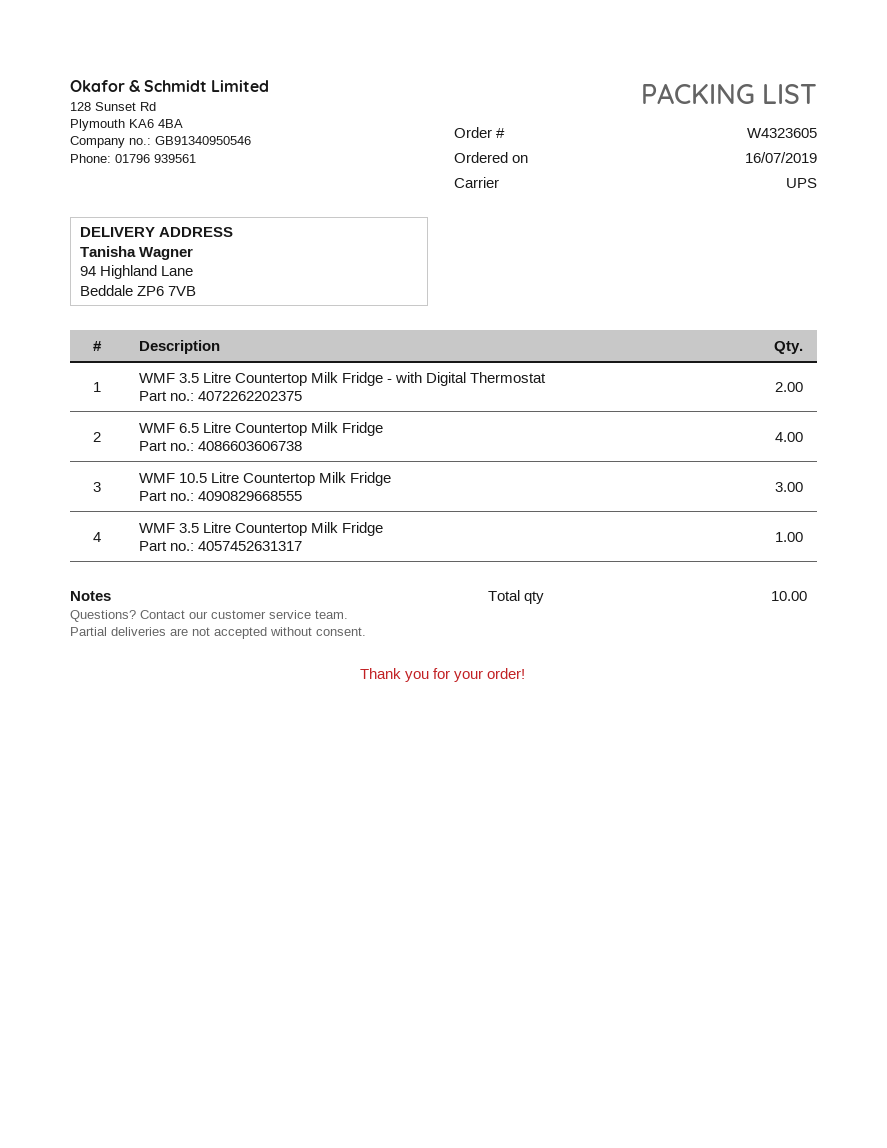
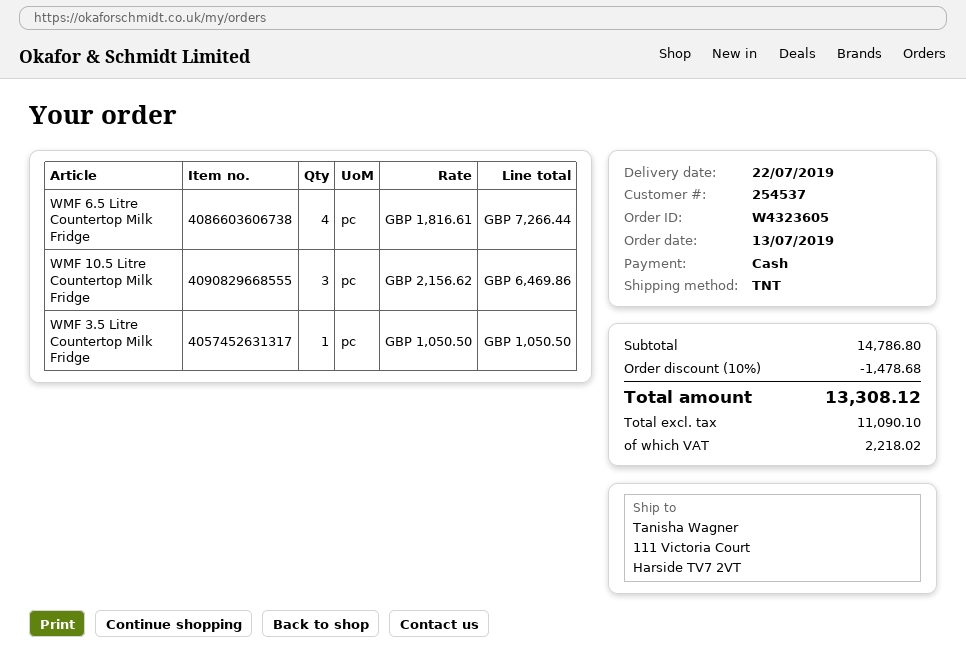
order date: 2019-07-16 -> 2019-07-13
shipping method: UPS -> TNT
ship to: 94 Highland Lane, Beddale ZP6 7VB -> 111 Victoria Court, Harside TV7 2VT
WMF 3.5 Litre Countertop Milk Fridge - with Digital Thermostat: 2 -> none

